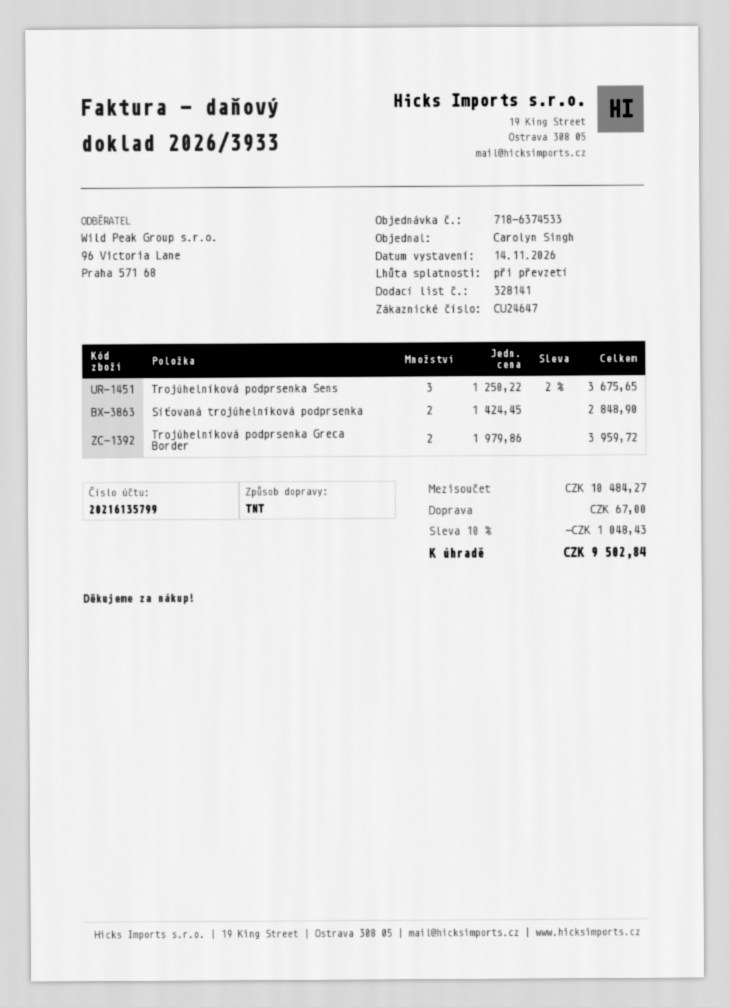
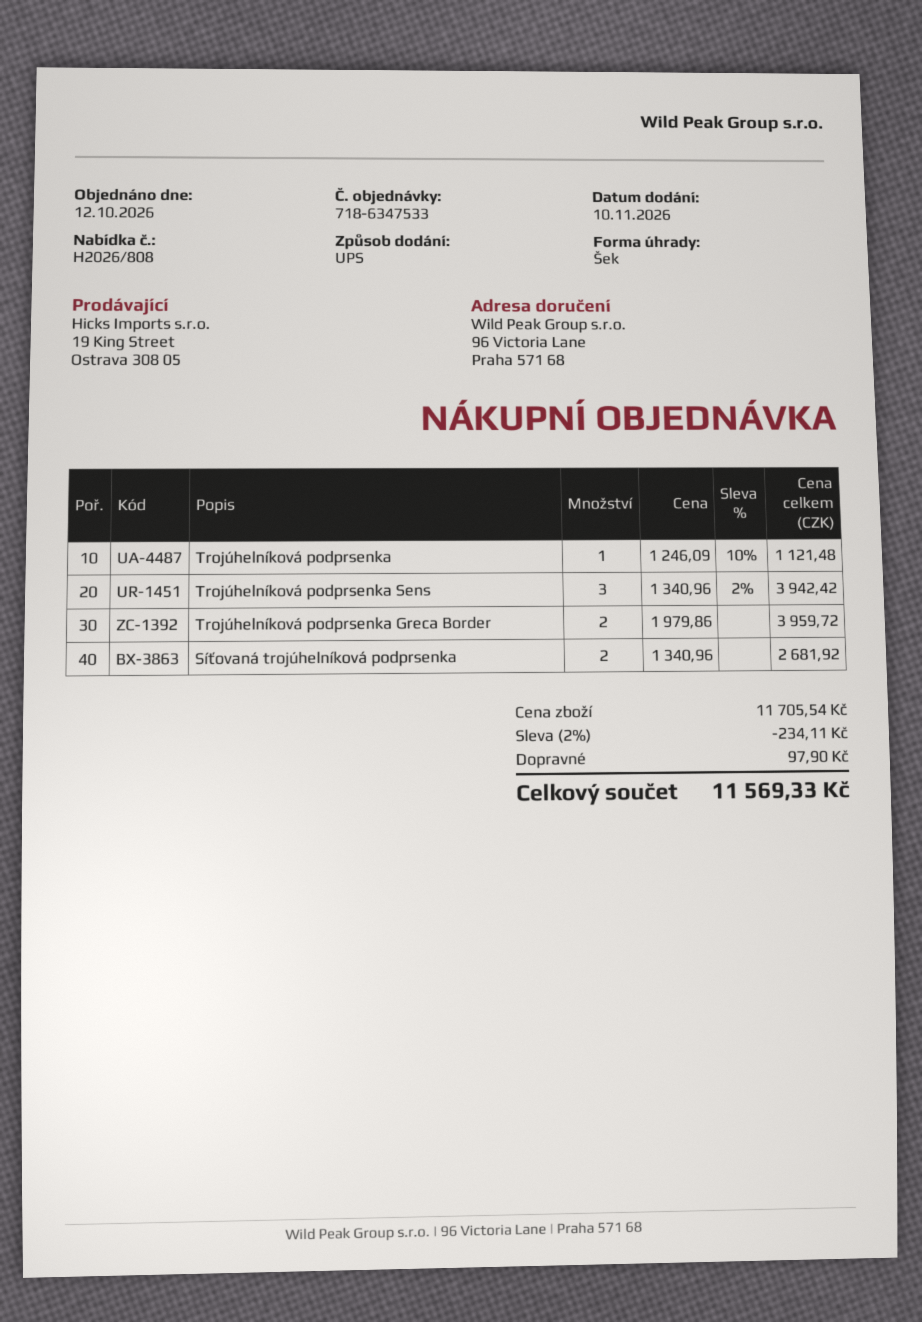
order number: 718-6374533 -> 718-6347533
shipping method: TNT -> UPS
Trojúhelníková podprsenka Sens: 3 x 1250.22 - 2% = 3675.65 -> 3 x 1340.96 - 2% = 3942.42
Síťovaná trojúhelníková podprsenka: 2 x 1424.45 = 2848.90 -> 2 x 1340.96 = 2681.92
Trojúhelníková podprsenka: none -> 1 x 1246.09 - 10% = 1121.48
subtotal: 10484.27 -> 11705.54
discount: 10% = 1048.43 -> 2% = 234.11
shipping: 67.00 -> 97.90
total: 9502.84 -> 11569.33

